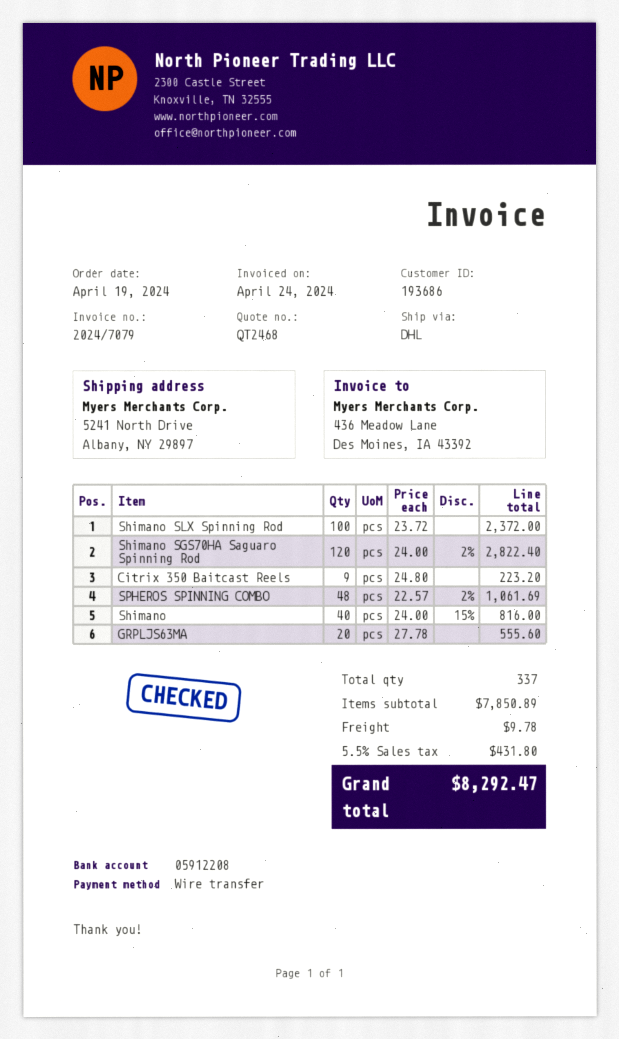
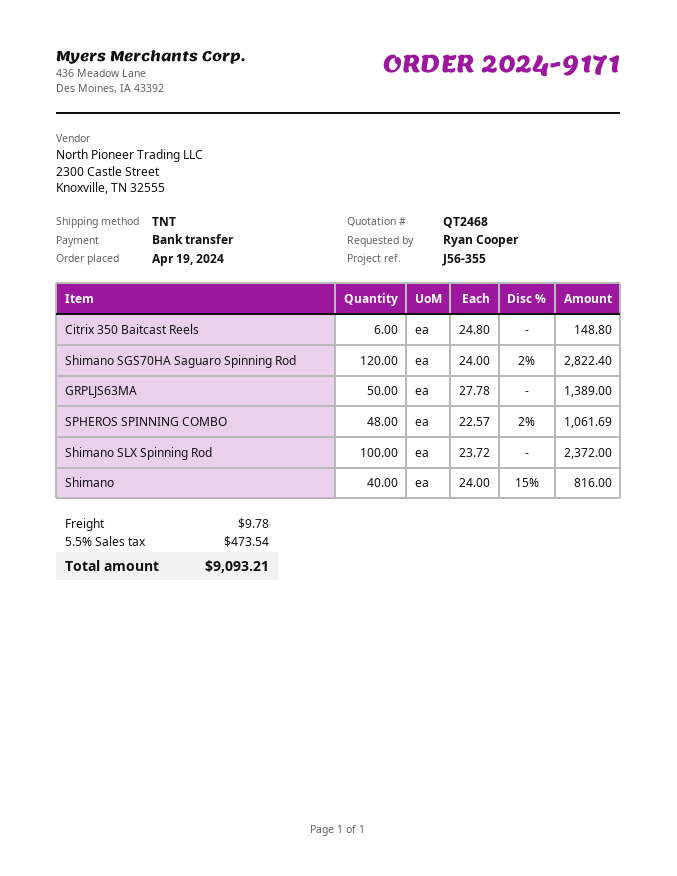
shipping method: DHL -> TNT
Citrix 350 Baitcast Reels: 9 x 24.80 = 223.20 -> 6 x 24.80 = 148.80
GRPLJS63MA: 20 x 27.78 = 555.60 -> 50 x 27.78 = 1389.00
tax: 5.5% = 431.80 -> 5.5% = 473.54
total: 8292.47 -> 9093.21

